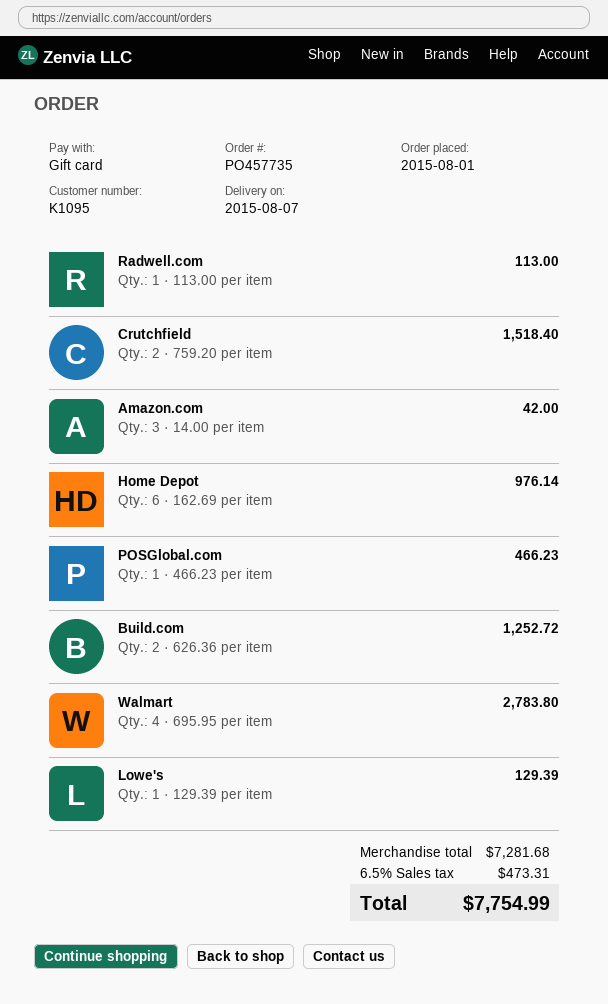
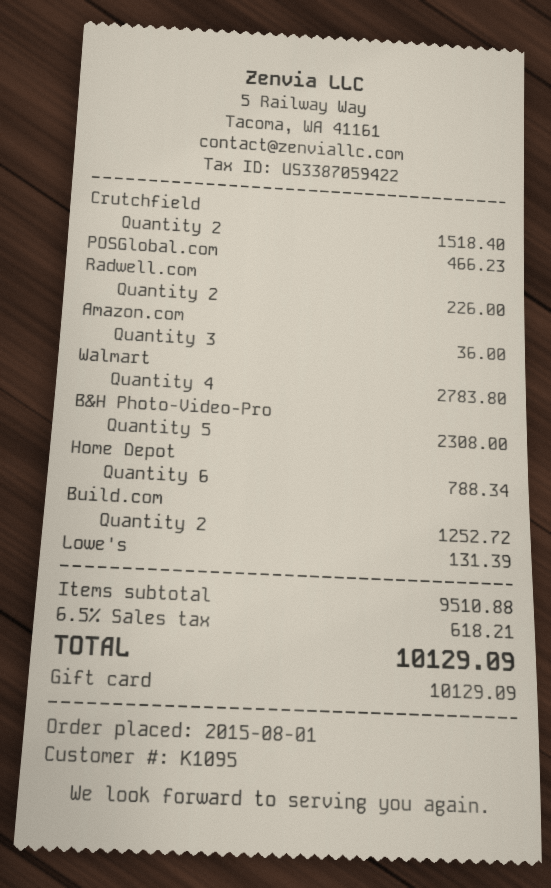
Radwell.com: 1 for 113.00 -> 2 for 226.00
Amazon.com: 3 for 42.00 -> 3 for 36.00
Home Depot: 6 for 976.14 -> 6 for 788.34
Lowe's: 1 for 129.39 -> 1 for 131.39
B&H Photo-Video-Pro: none -> 5 for 2308.00
subtotal: 7281.68 -> 9510.88
tax: 6.5% = 473.31 -> 6.5% = 618.21
total: 7754.99 -> 10129.09

